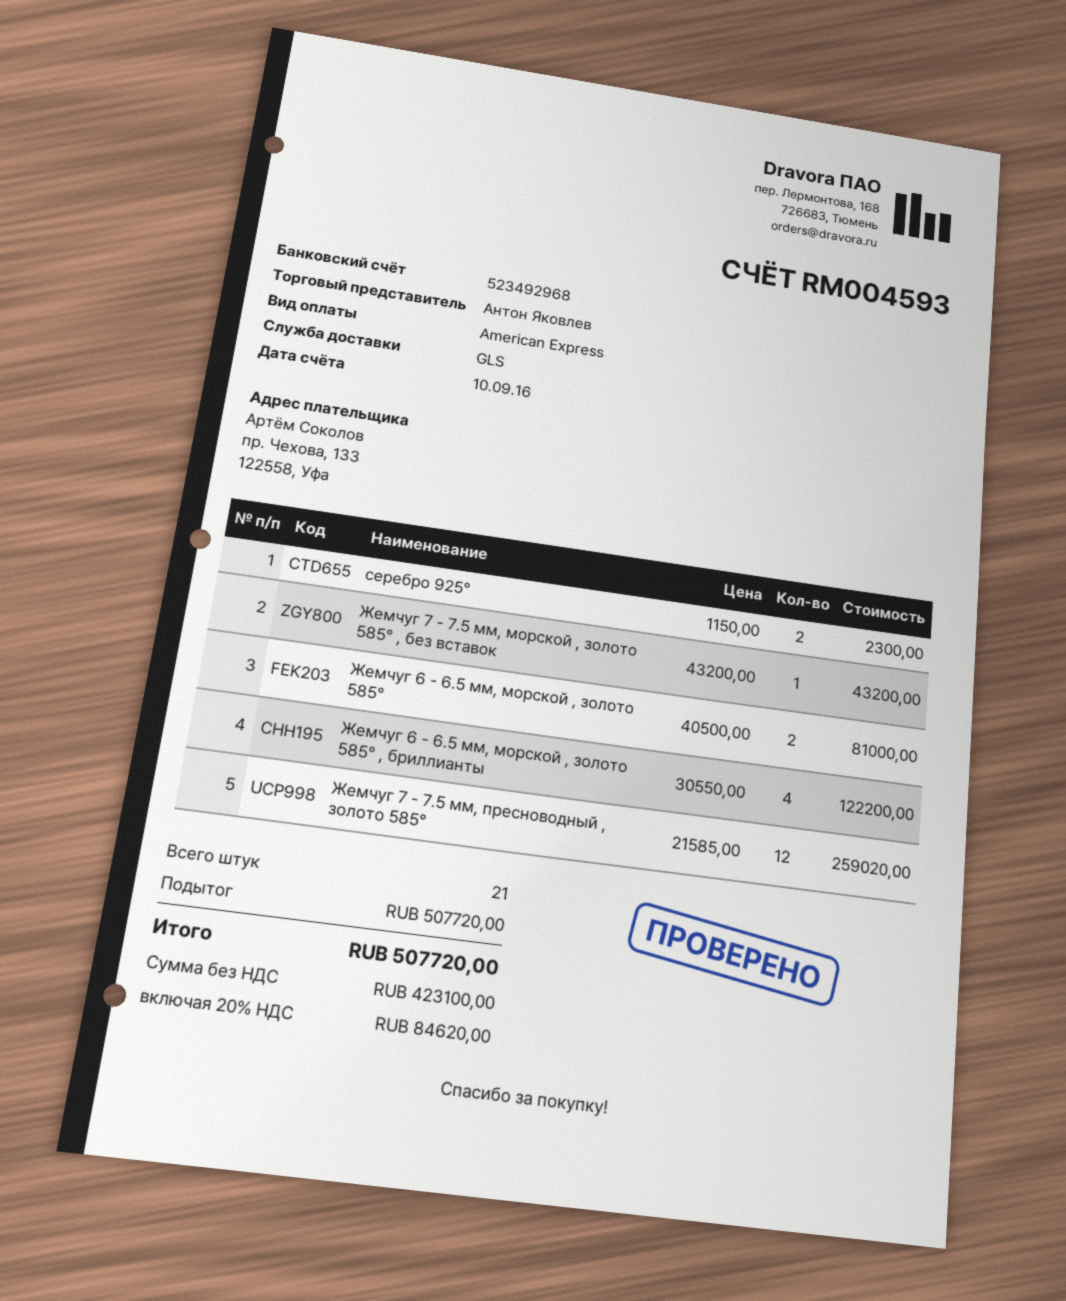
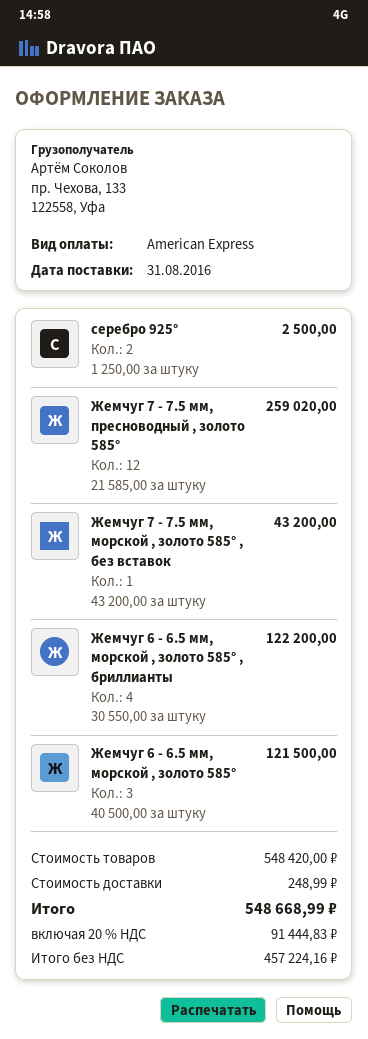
серебро 925°: 2 x 1150.00 = 2300.00 -> 2 x 1250.00 = 2500.00
Жемчуг 6 - 6.5 мм, морской , золото 585°: 2 x 40500.00 = 81000.00 -> 3 x 40500.00 = 121500.00
subtotal: 507720.00 -> 548420.00
shipping: none -> 248.99
net: 423100.00 -> 457224.16
tax: 20% = 84620.00 -> 20% = 91444.83
total: 507720.00 -> 548668.99

